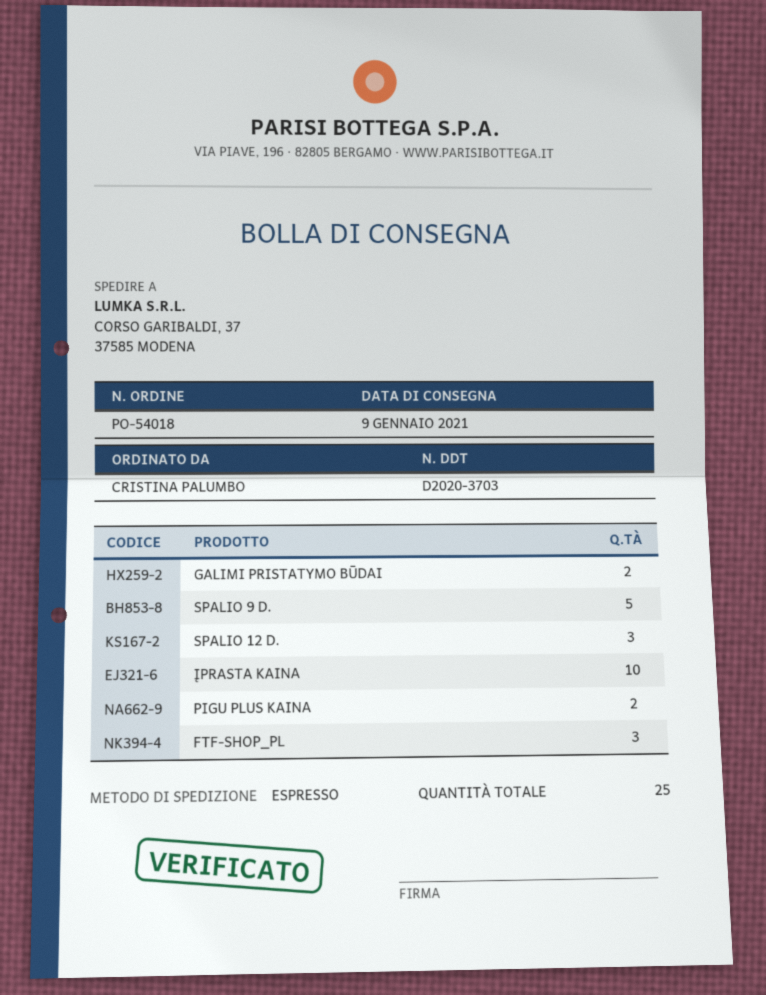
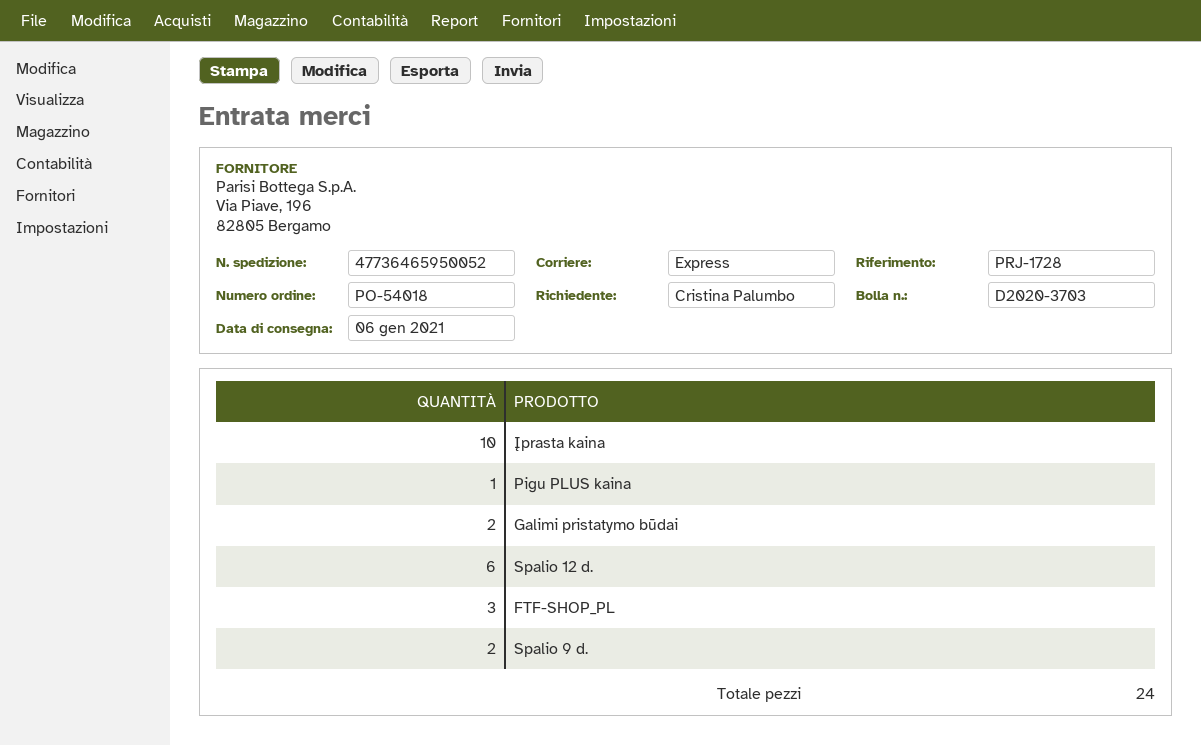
delivery date: 2021-01-09 -> 2021-01-06
SPALIO 9 D.: 5 -> 2
SPALIO 12 D.: 3 -> 6
PIGU PLUS KAINA: 2 -> 1
total quantity: 25 -> 24

